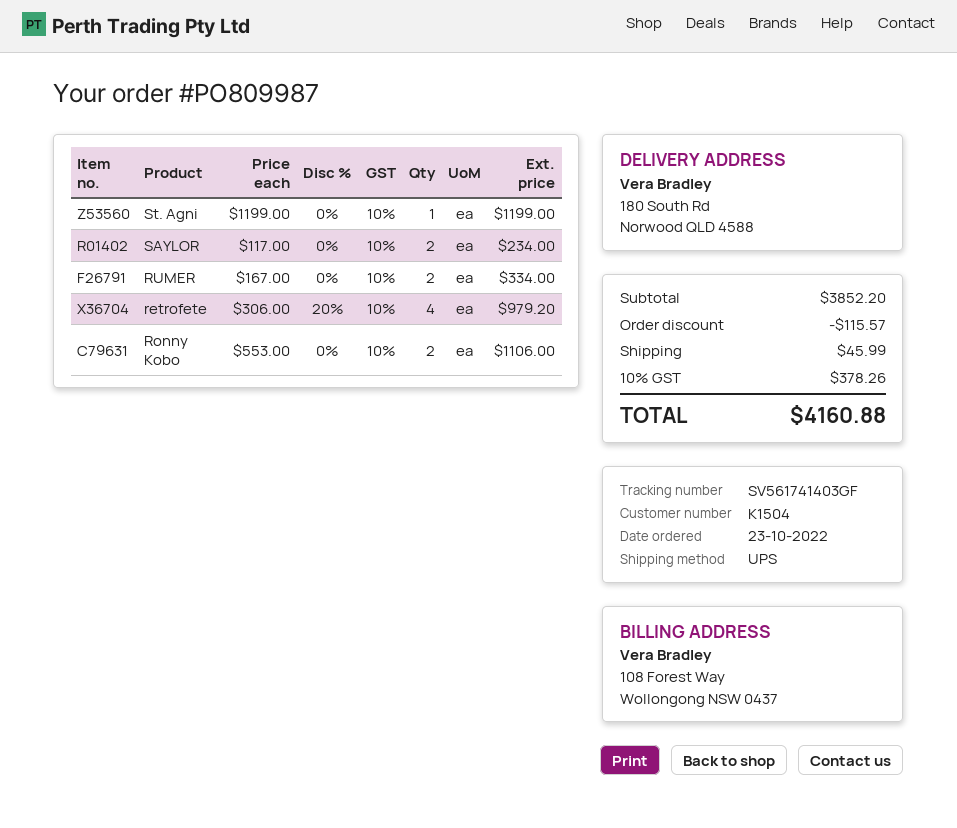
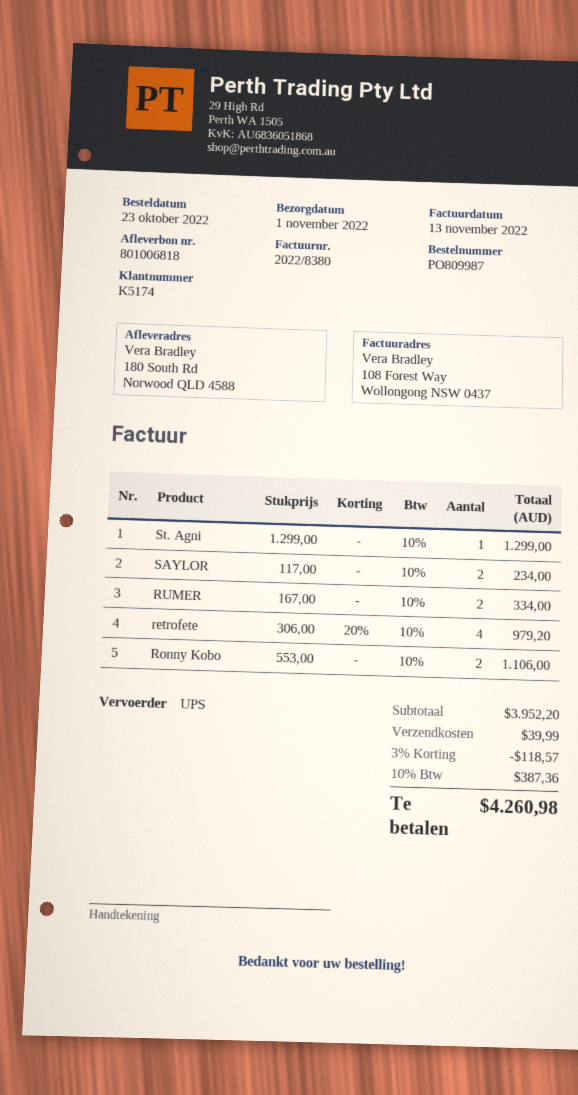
customer number: K1504 -> K5174
St. Agni: 1 x 1199.00 = 1199.00 -> 1 x 1299.00 = 1299.00
subtotal: 3852.20 -> 3952.20
discount: 115.57 -> 118.57
shipping: 45.99 -> 39.99
tax: 10% = 378.26 -> 10% = 387.36
total: 4160.88 -> 4260.98

